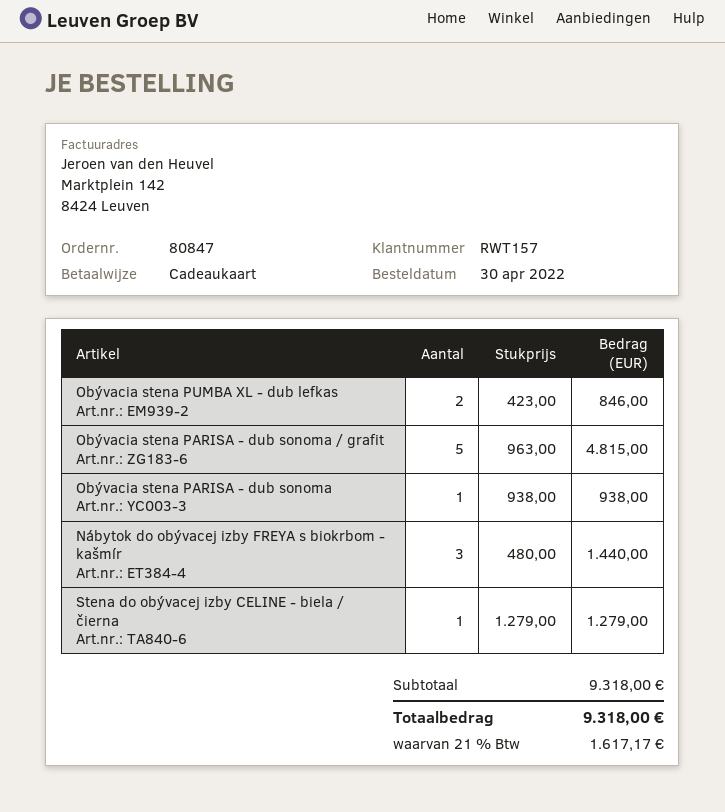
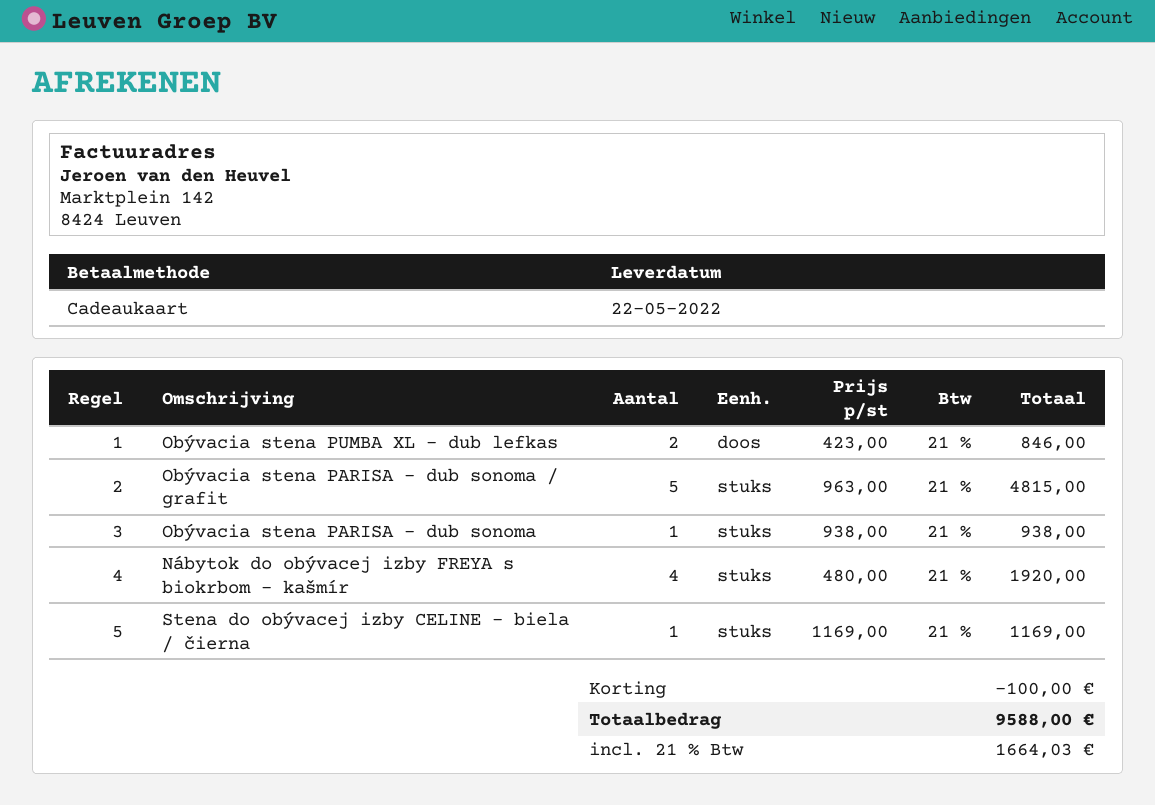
Nábytok do obývacej izby FREYA s biokrbom - kašmír: 3 x 480.00 = 1440.00 -> 4 x 480.00 = 1920.00
Stena do obývacej izby CELINE - biela / čierna: 1 x 1279.00 = 1279.00 -> 1 x 1169.00 = 1169.00
discount: none -> 100.00
tax: 21% = 1617.17 -> 21% = 1664.03
total: 9318.00 -> 9588.00

